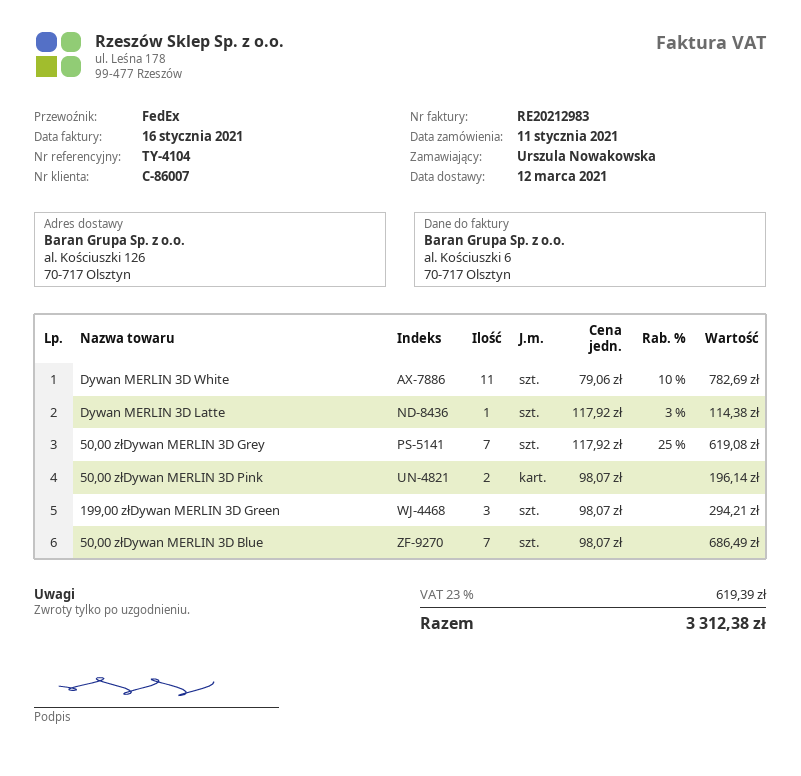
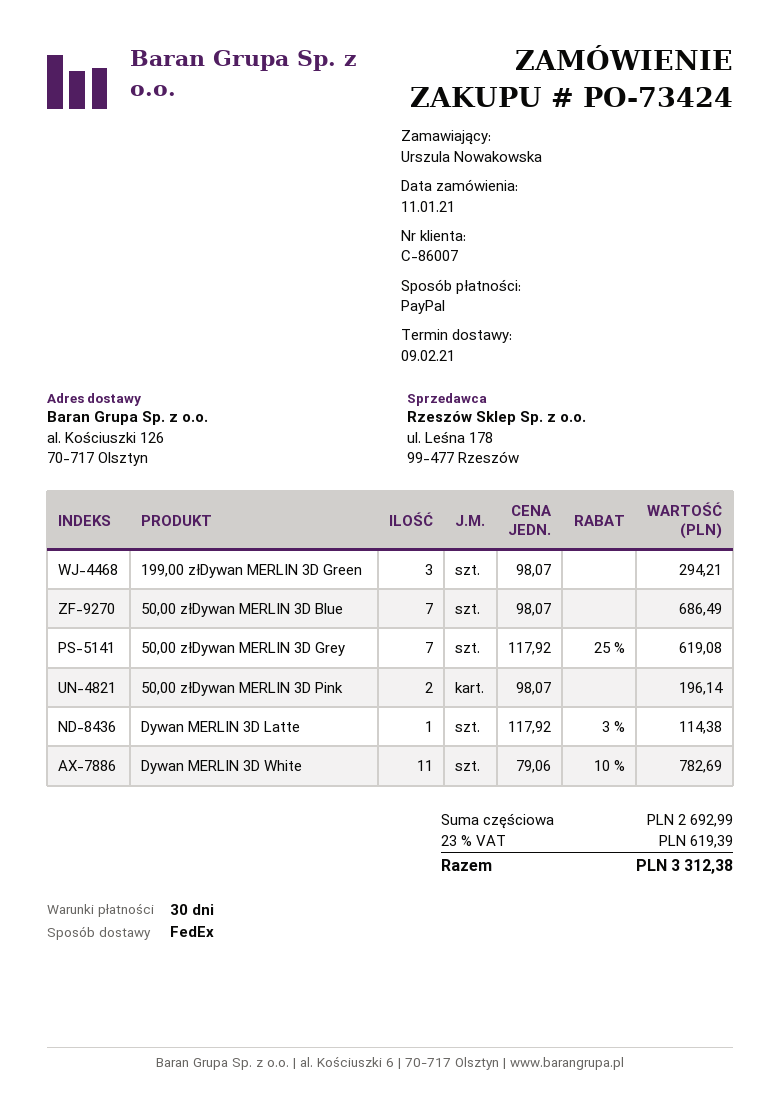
delivery date: 2021-03-12 -> 2021-02-09

